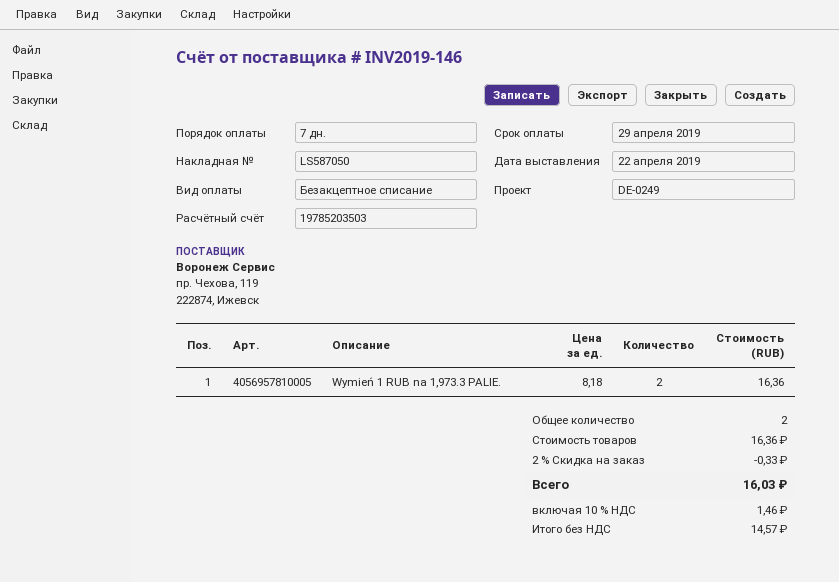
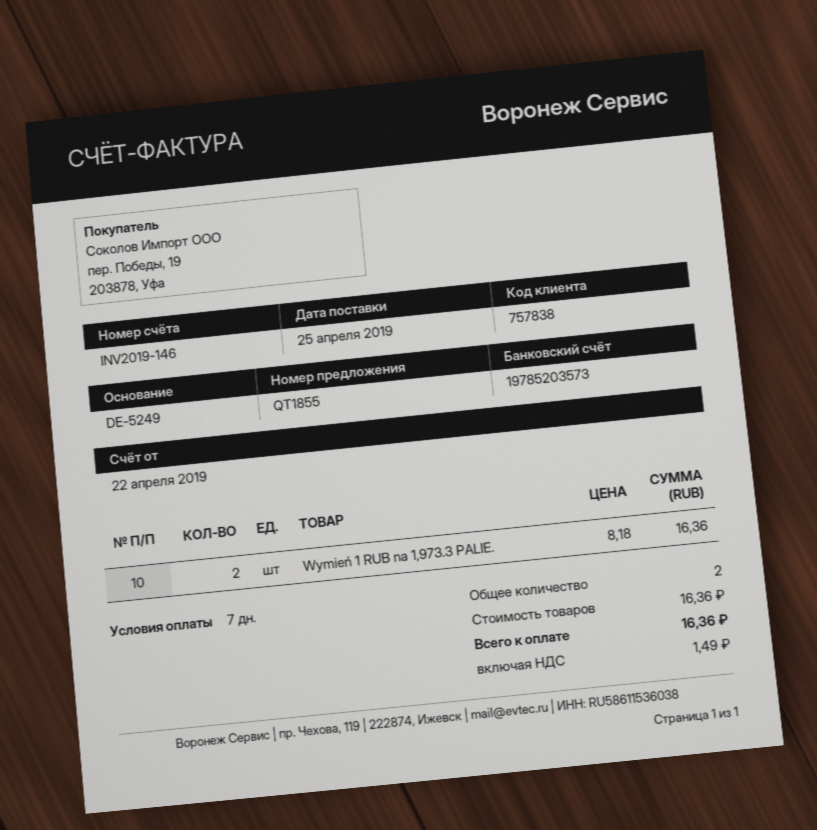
reference: DE-0249 -> DE-5249
bank account: 19785203503 -> 19785203573
discount: 2% = 0.33 -> none
tax: 1.46 -> 1.49
total: 16.03 -> 16.36

